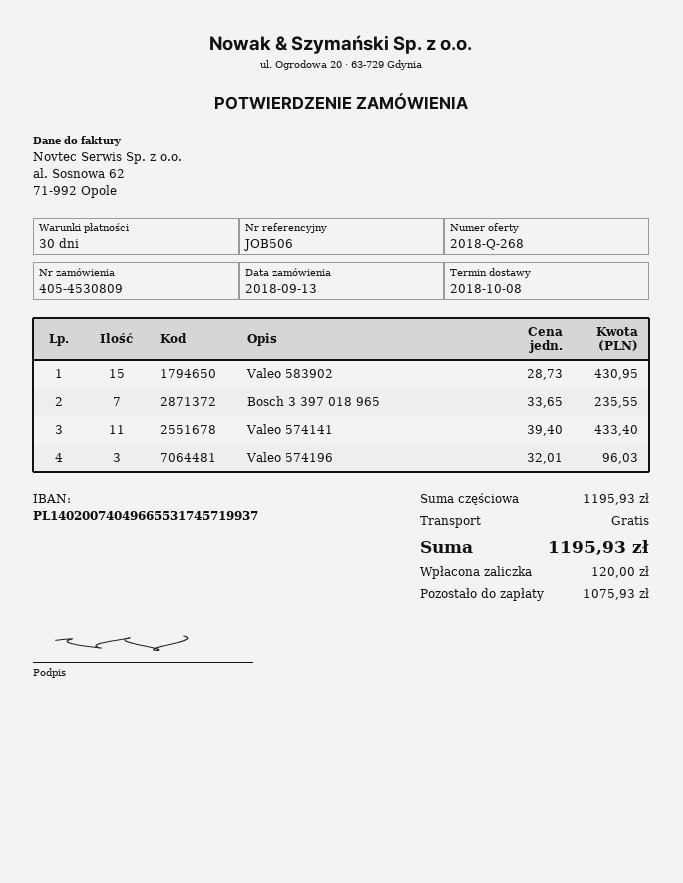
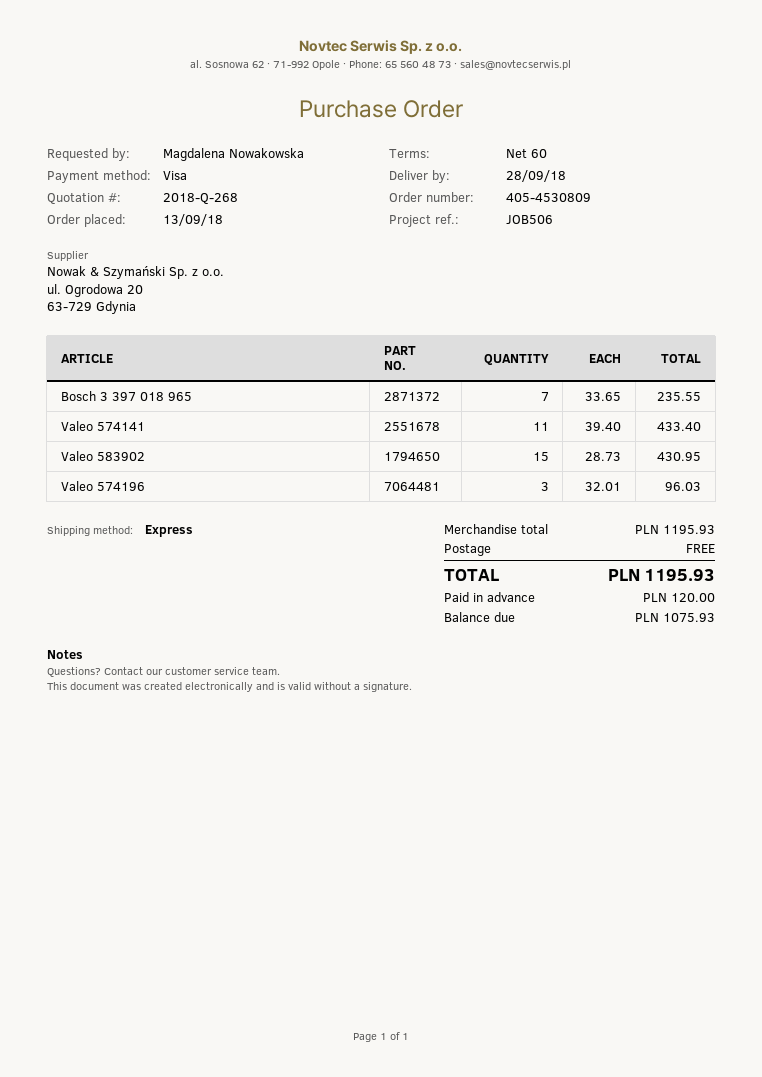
delivery date: 2018-10-08 -> 2018-09-28
payment terms: 30 days -> 60 days

